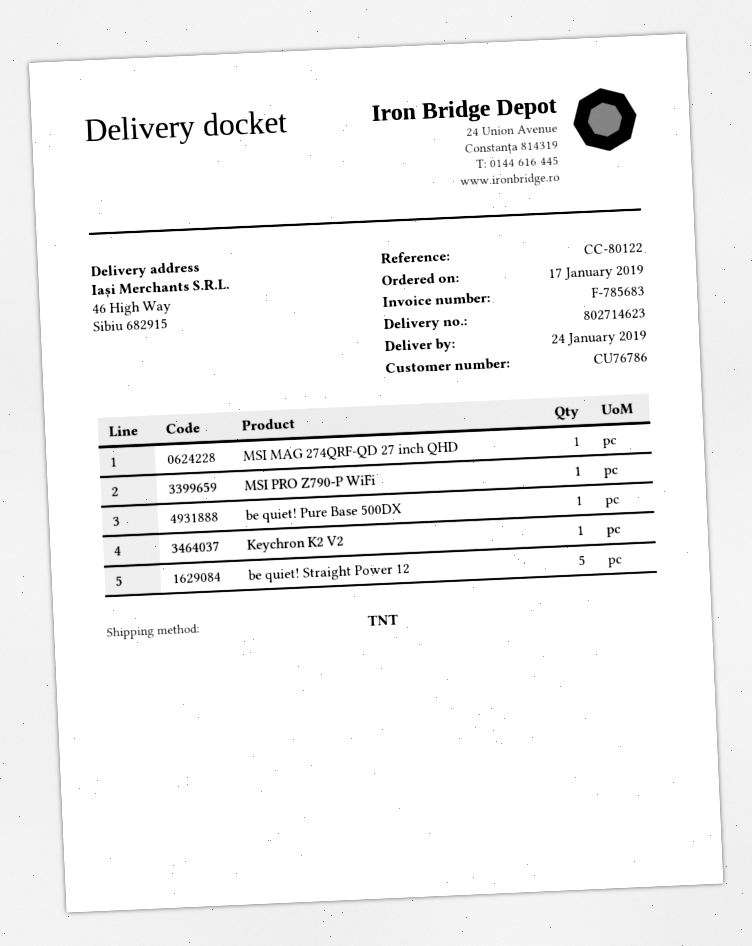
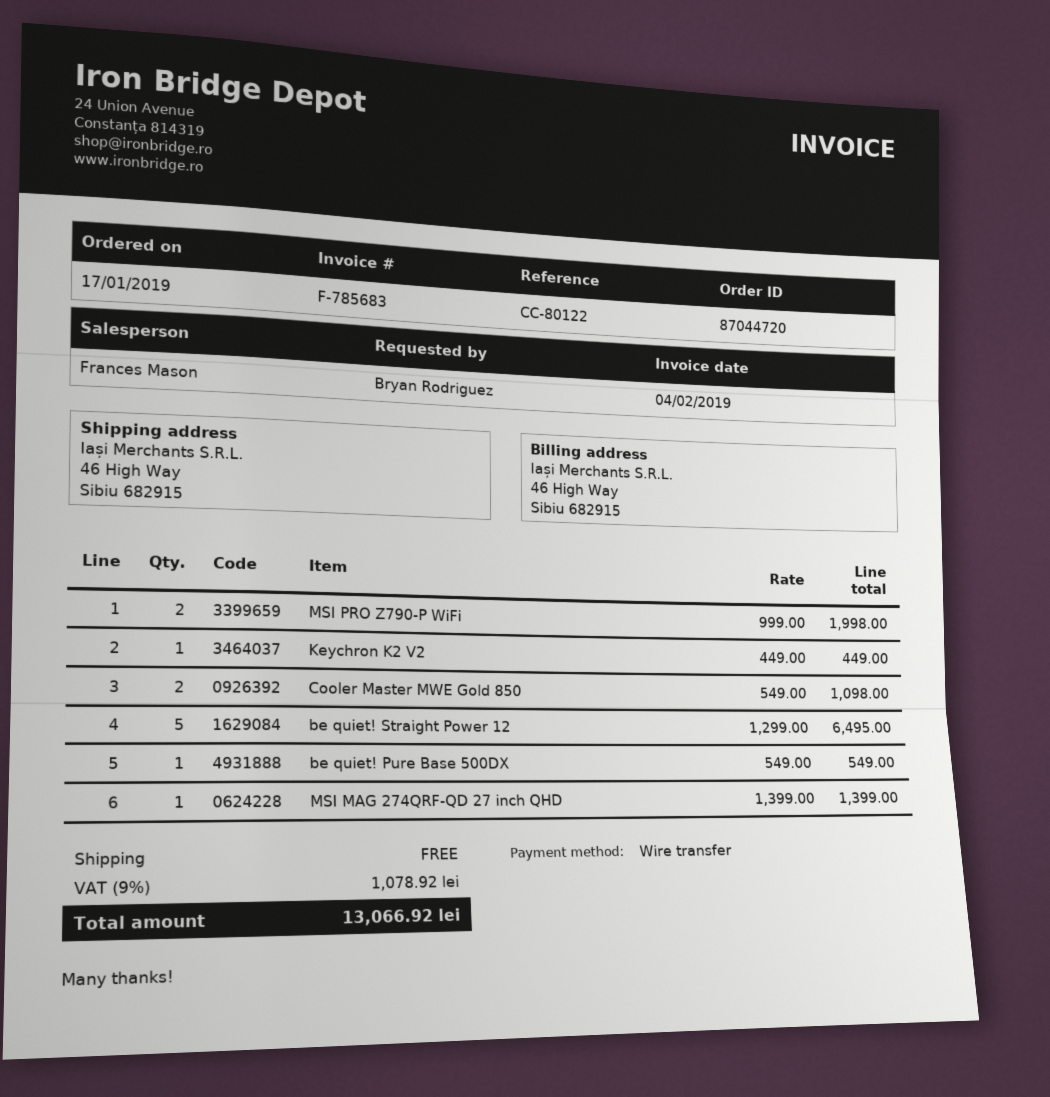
MSI PRO Z790-P WiFi: 1 -> 2
Cooler Master MWE Gold 850: none -> 2

